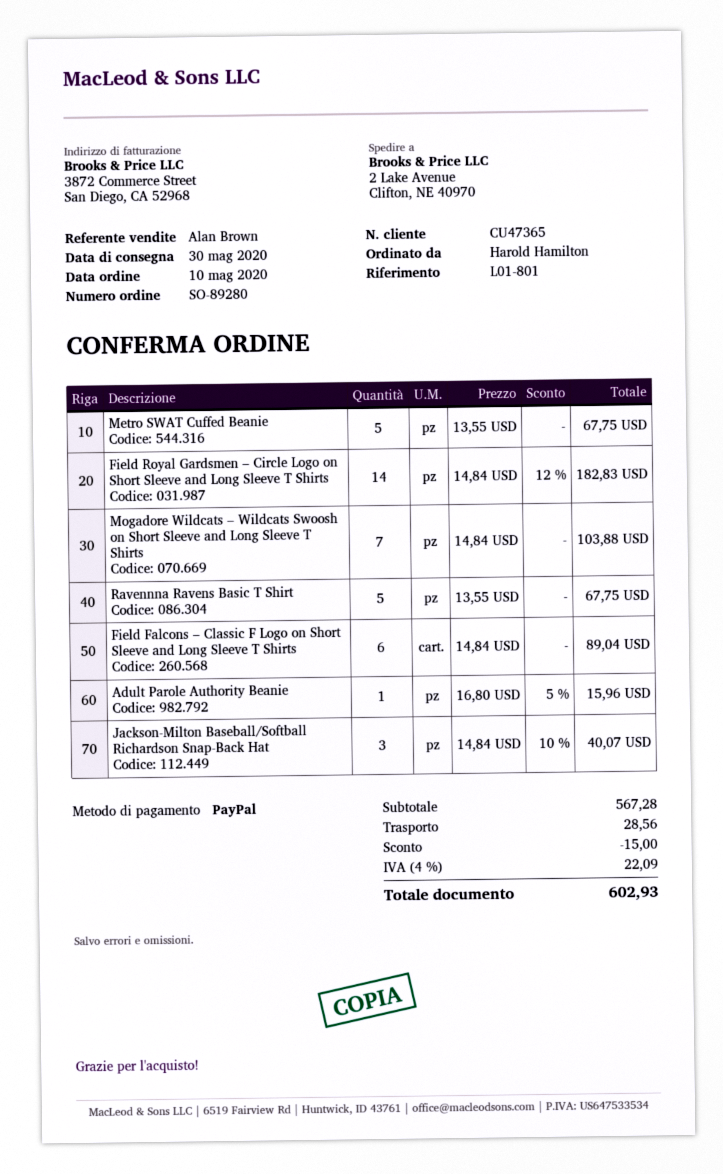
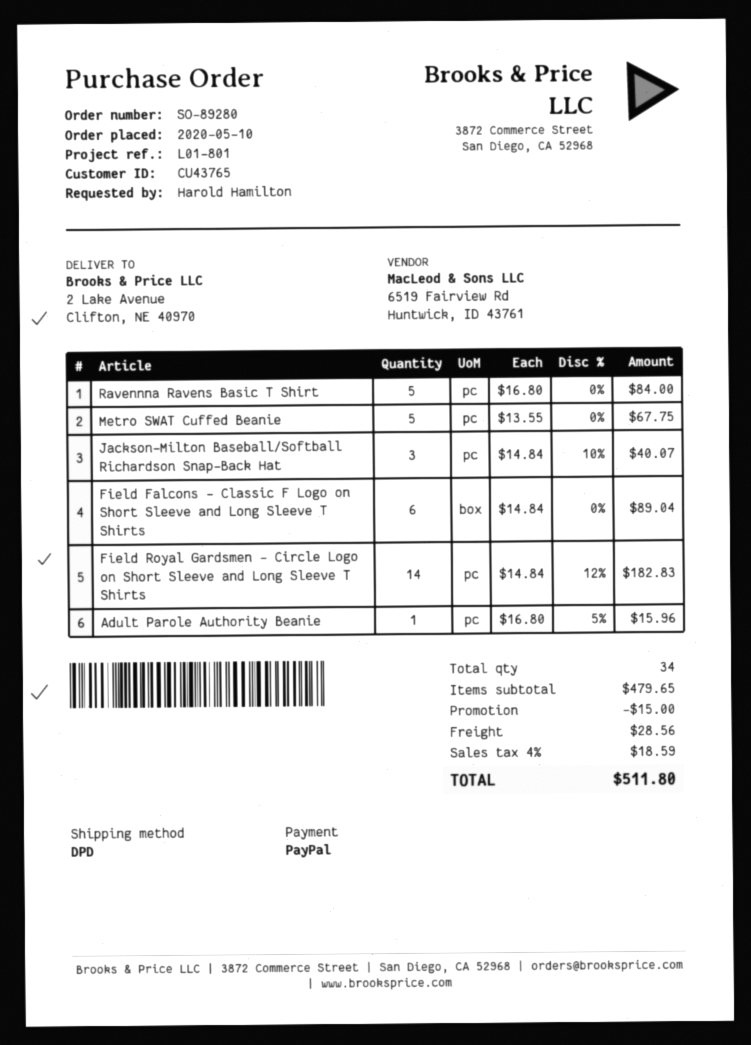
customer number: CU47365 -> CU43765
Mogadore Wildcats – Wildcats Swoosh on Short Sleeve and Long Sleeve T Shirts: 7 x 14.84 = 103.88 -> none
Ravennna Ravens Basic T Shirt: 5 x 13.55 = 67.75 -> 5 x 16.80 = 84.00
subtotal: 567.28 -> 479.65
tax: 4% = 22.09 -> 4% = 18.59
total: 602.93 -> 511.80

